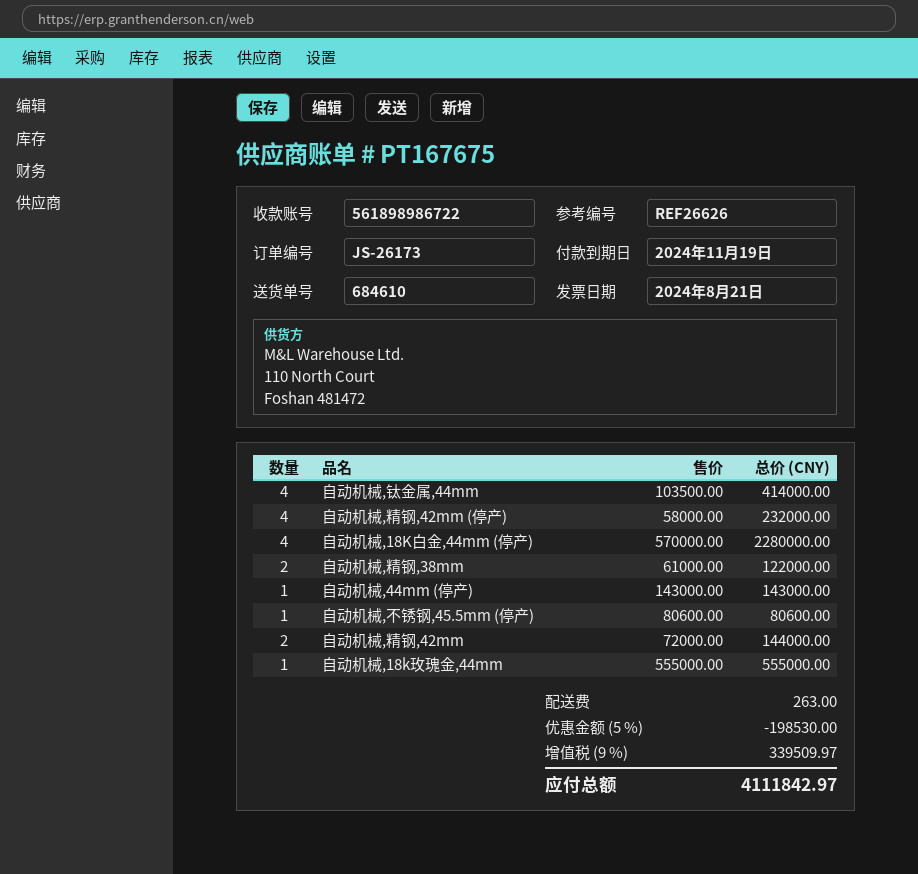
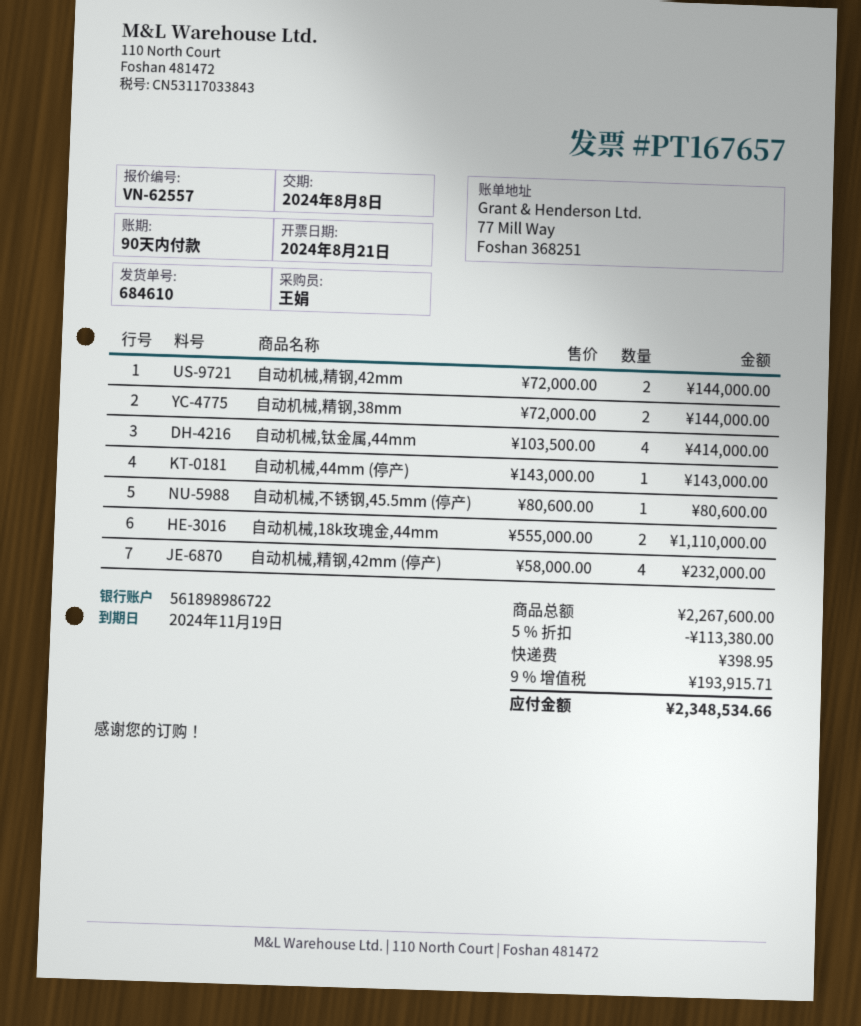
invoice number: PT167675 -> PT167657
自动机械,18K白金,44mm (停产): 4 x 570000.00 = 2280000.00 -> none
自动机械,精钢,38mm: 2 x 61000.00 = 122000.00 -> 2 x 72000.00 = 144000.00
自动机械,18k玫瑰金,44mm: 1 x 555000.00 = 555000.00 -> 2 x 555000.00 = 1110000.00
discount: 5% = 198530.00 -> 5% = 113380.00
shipping: 263.00 -> 398.95
tax: 9% = 339509.97 -> 9% = 193915.71
total: 4111842.97 -> 2348534.66

